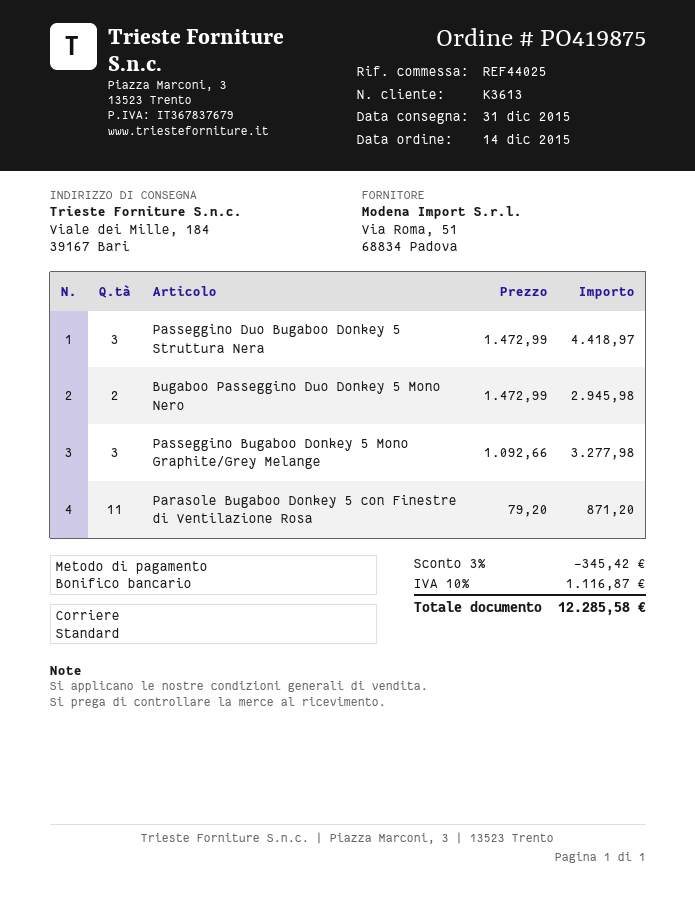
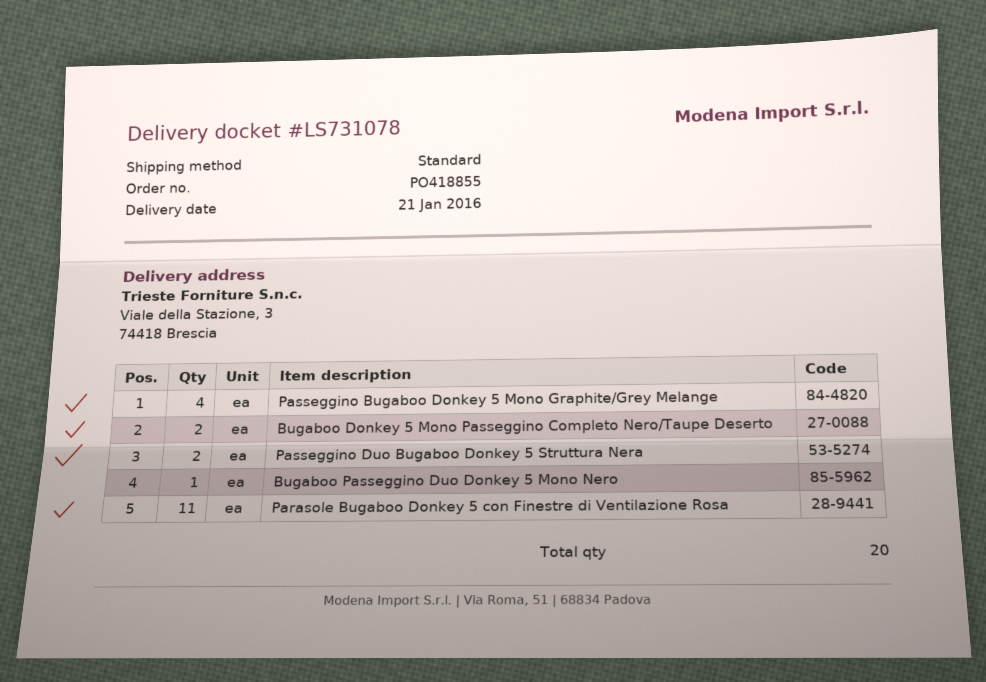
order number: PO419875 -> PO418855
delivery date: 2015-12-31 -> 2016-01-21
ship to: Viale dei Mille, 184, 39167 Bari -> Viale della Stazione, 3, 74418 Brescia
Passeggino Duo Bugaboo Donkey 5 Struttura Nera: 3 -> 2
Bugaboo Passeggino Duo Donkey 5 Mono Nero: 2 -> 1
Passeggino Bugaboo Donkey 5 Mono Graphite/Grey Melange: 3 -> 4
Bugaboo Donkey 5 Mono Passeggino Completo Nero/Taupe Deserto: none -> 2

